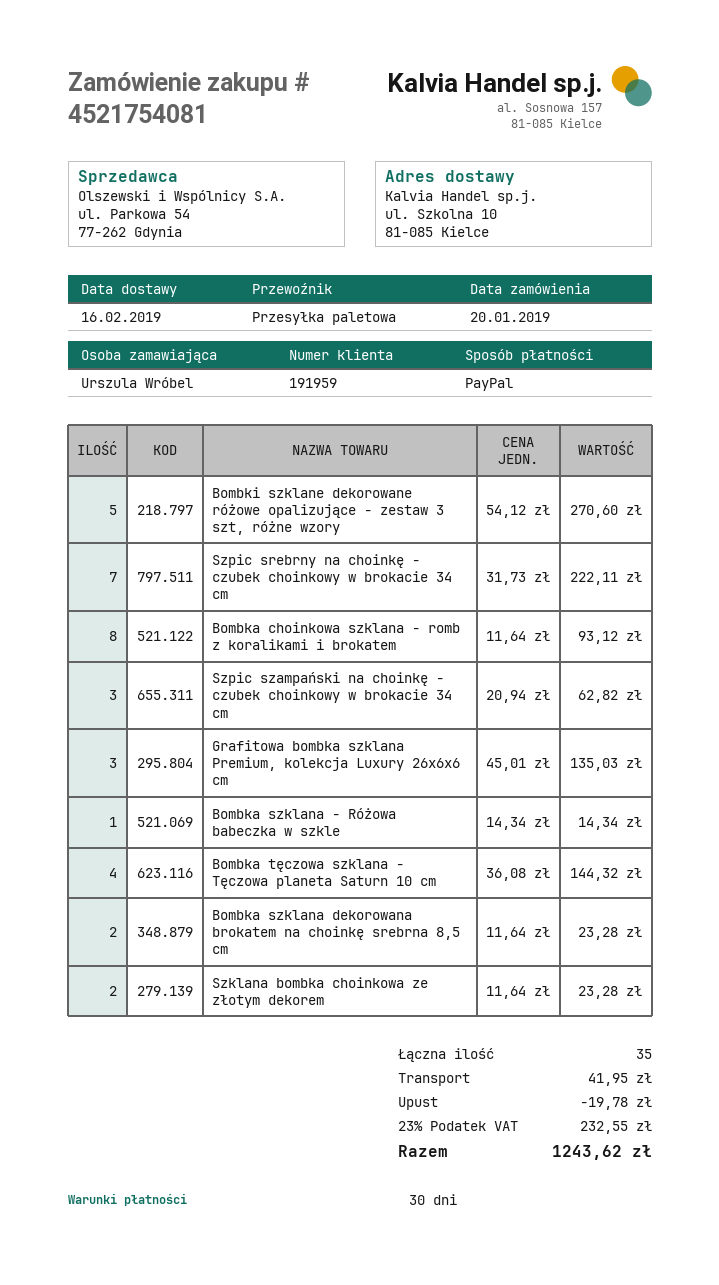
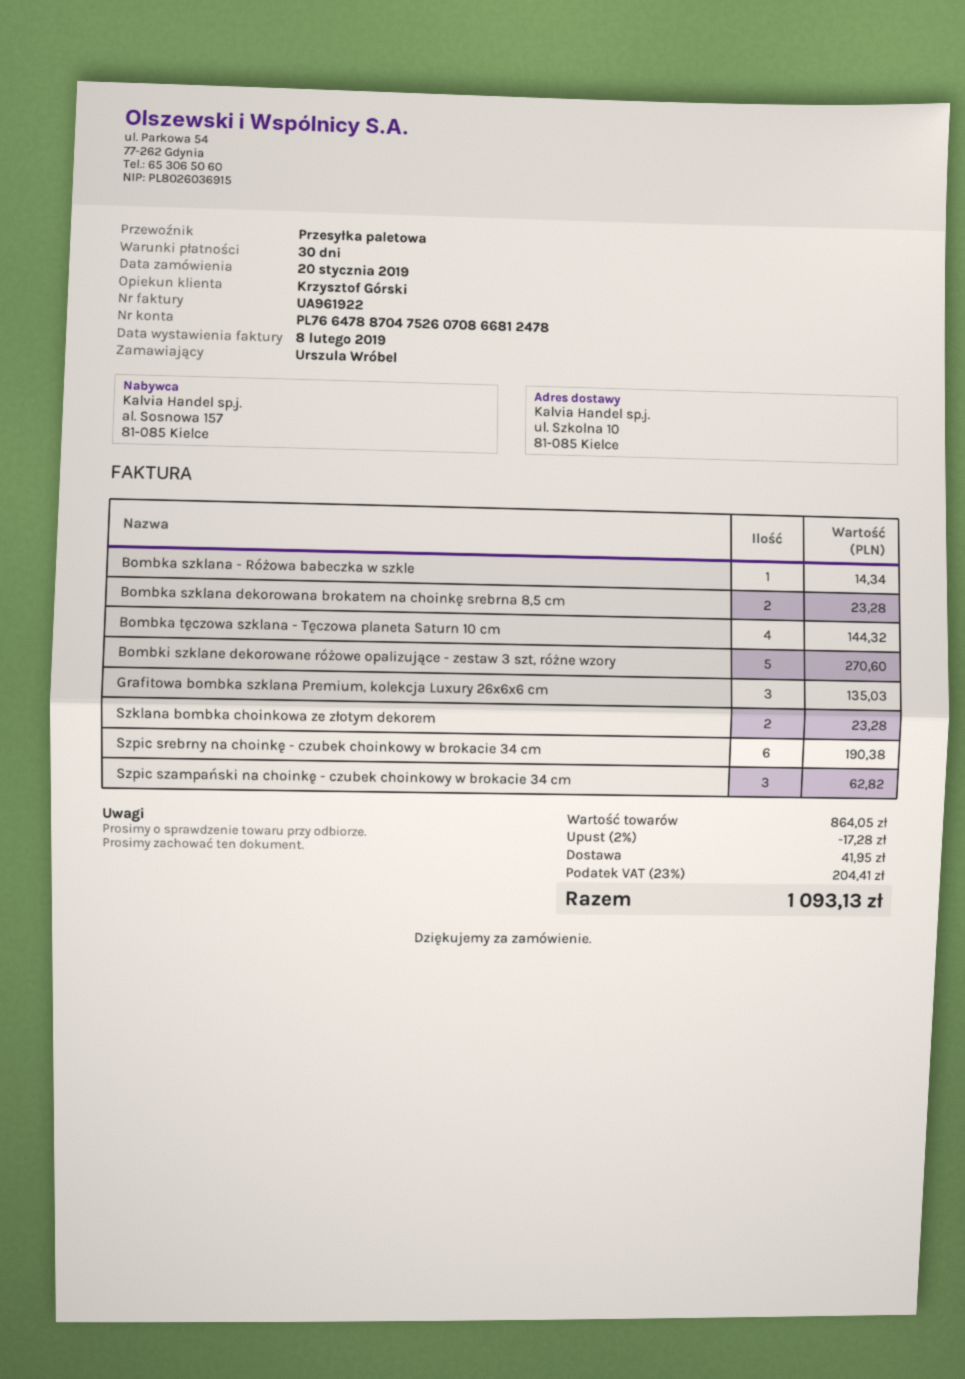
Szpic srebrny na choinkę - czubek choinkowy w brokacie 34 cm: 7 for 222.11 -> 6 for 190.38
Bombka choinkowa szklana - romb z koralikami i brokatem: 8 for 93.12 -> none
discount: 19.78 -> 17.28
tax: 23% = 232.55 -> 23% = 204.41
total: 1243.62 -> 1093.13

